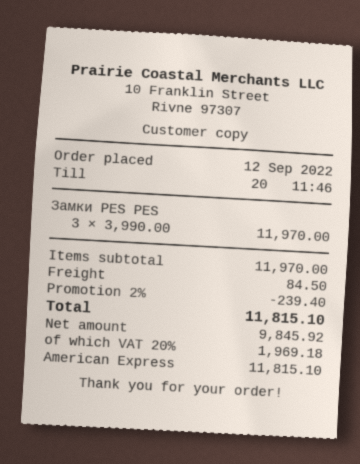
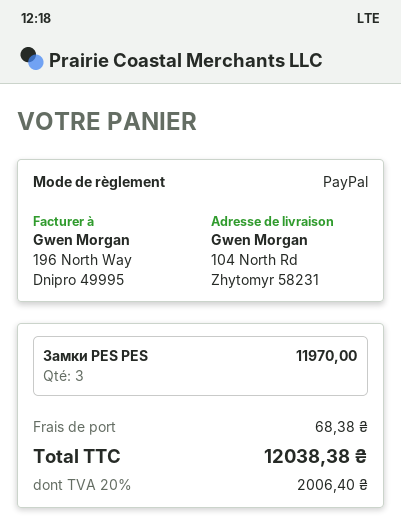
payment method: American Express -> PayPal
discount: 2% = 239.40 -> none
shipping: 84.50 -> 68.38
tax: 20% = 1969.18 -> 20% = 2006.40
total: 11815.10 -> 12038.38

